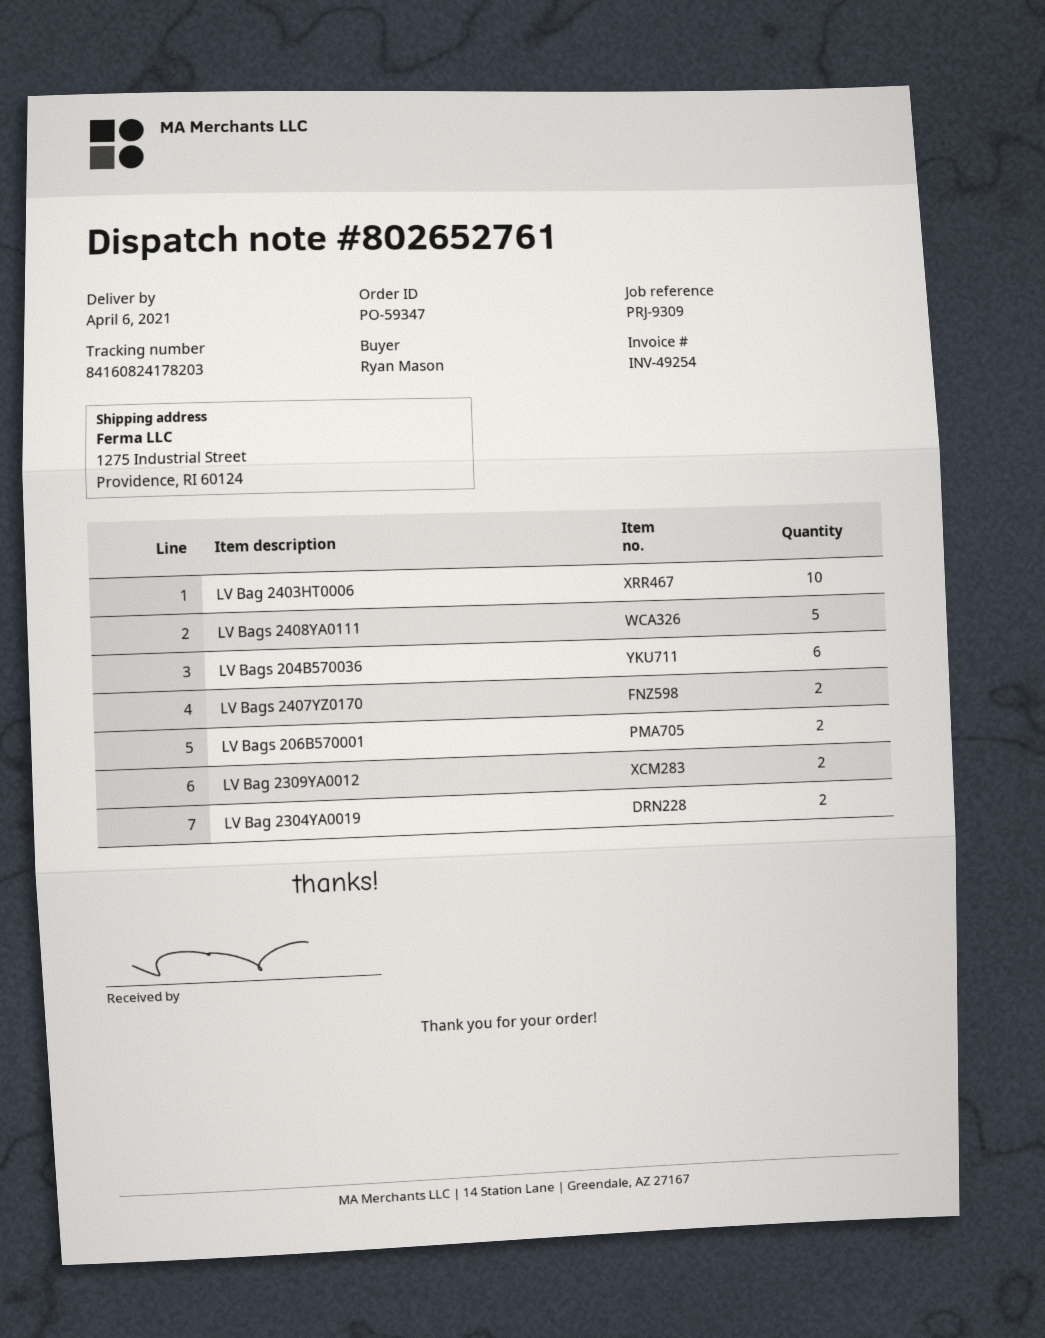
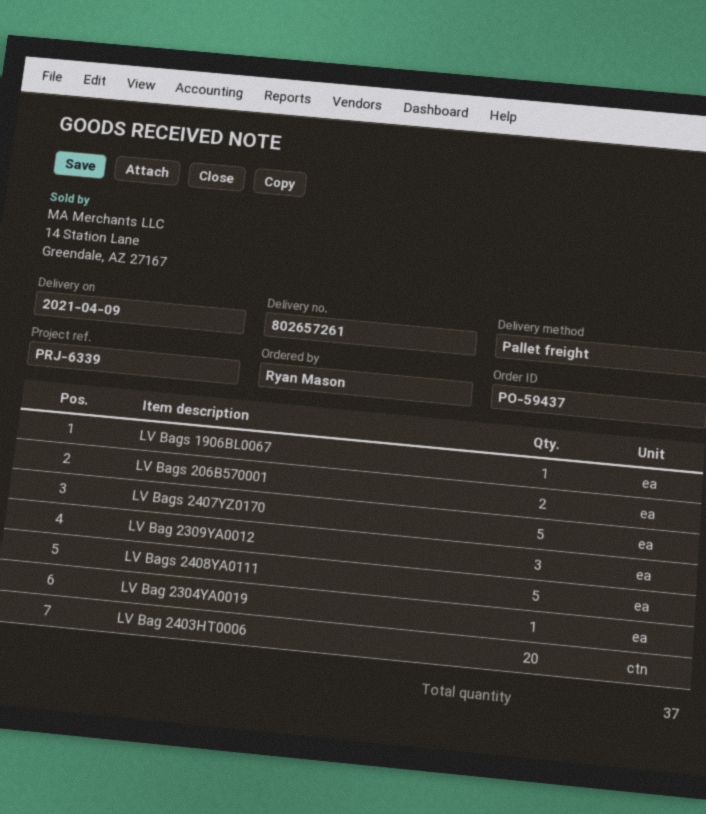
order number: PO-59347 -> PO-59437
delivery note number: 802652761 -> 802657261
delivery date: 2021-04-06 -> 2021-04-09
reference: PRJ-9309 -> PRJ-6339
LV Bag 2403HT0006: 10 -> 20
LV Bags 204B570036: 6 -> none
LV Bags 2407YZ0170: 2 -> 5
LV Bag 2309YA0012: 2 -> 3
LV Bag 2304YA0019: 2 -> 1
LV Bags 1906BL0067: none -> 1

